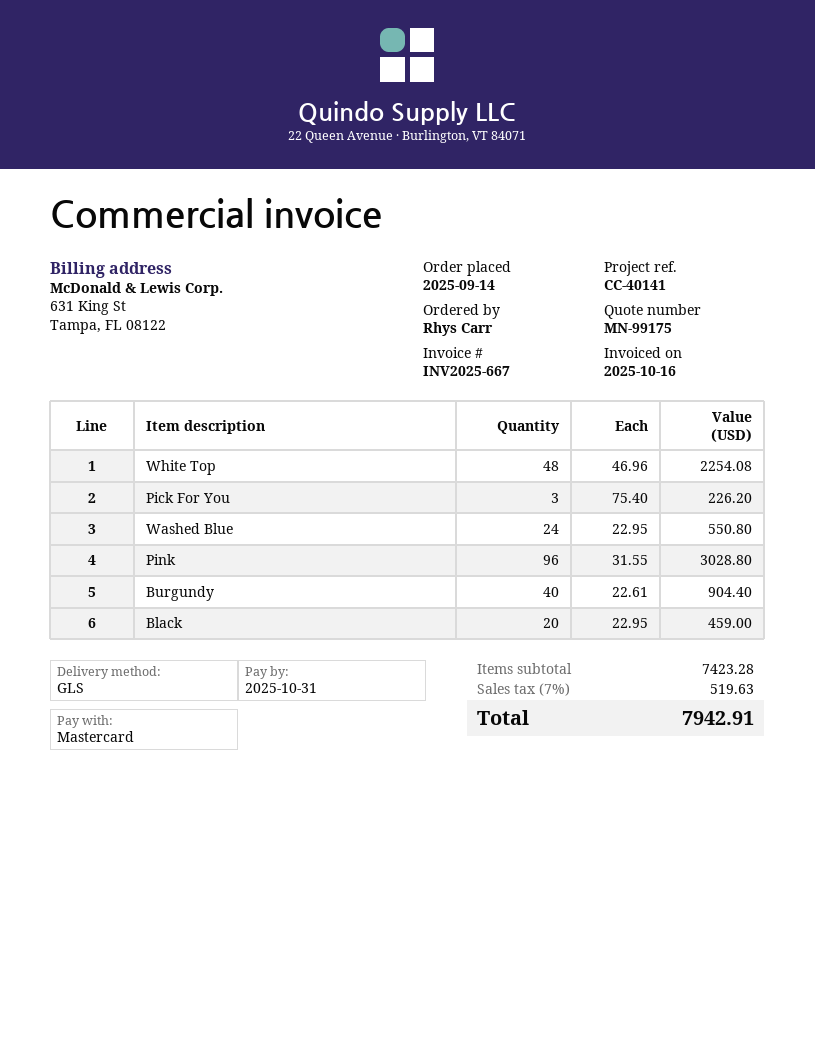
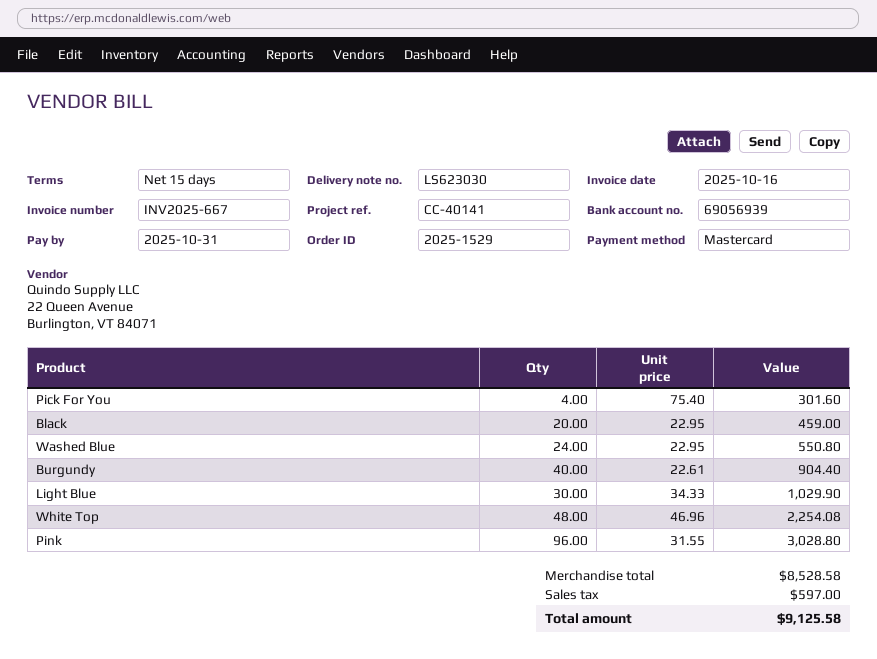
Pick For You: 3 x 75.40 = 226.20 -> 4 x 75.40 = 301.60
Light Blue: none -> 30 x 34.33 = 1029.90
subtotal: 7423.28 -> 8528.58
tax: 519.63 -> 597.00
total: 7942.91 -> 9125.58

